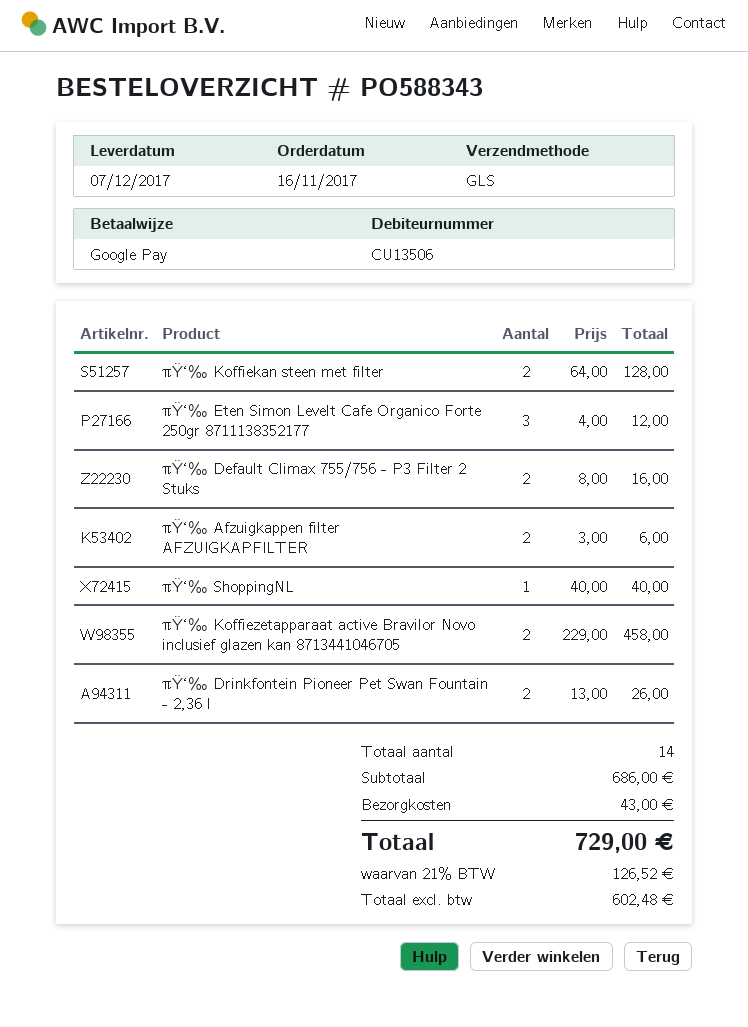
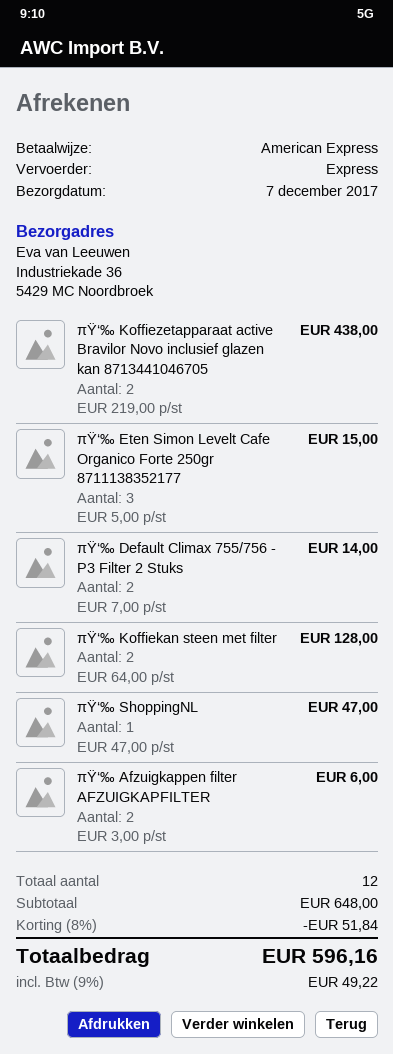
payment method: Google Pay -> American Express
shipping method: GLS -> express
πŸ‘‰ Eten Simon Levelt Cafe Organico Forte 250gr 8711138352177: 3 x 4.00 = 12.00 -> 3 x 5.00 = 15.00
πŸ‘‰ Default Climax 755/756 - P3 Filter 2 Stuks: 2 x 8.00 = 16.00 -> 2 x 7.00 = 14.00
πŸ‘‰ ShoppingNL: 1 x 40.00 = 40.00 -> 1 x 47.00 = 47.00
πŸ‘‰ Koffiezetapparaat active Bravilor Novo inclusief glazen kan 8713441046705: 2 x 229.00 = 458.00 -> 2 x 219.00 = 438.00
πŸ‘‰ Drinkfontein Pioneer Pet Swan Fountain - 2,36 l: 2 x 13.00 = 26.00 -> none
total quantity: 14 -> 12
subtotal: 686.00 -> 648.00
discount: none -> 8% = 51.84
shipping: 43.00 -> none
tax: 21% = 126.52 -> 9% = 49.22
total: 729.00 -> 596.16

